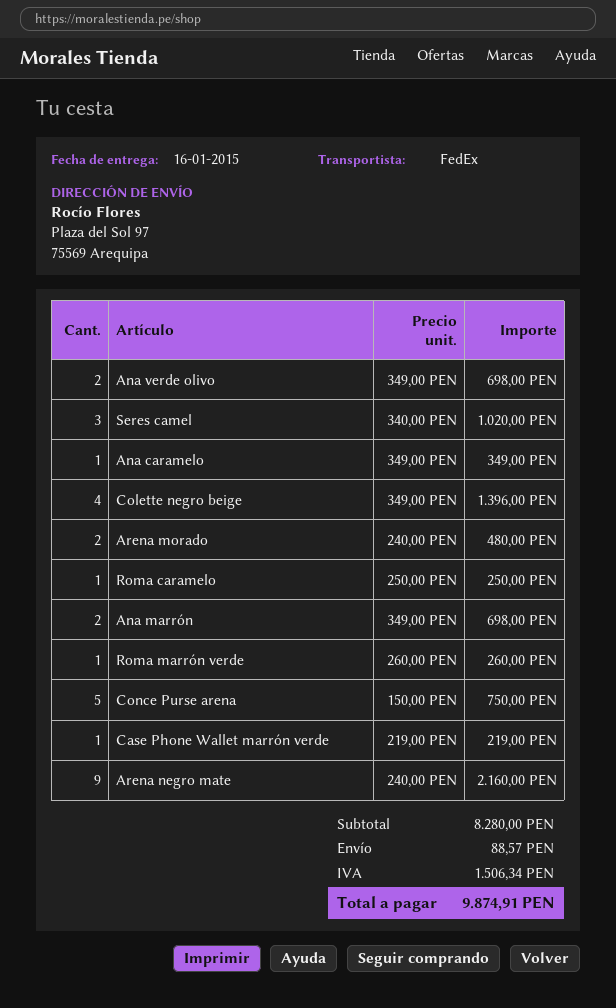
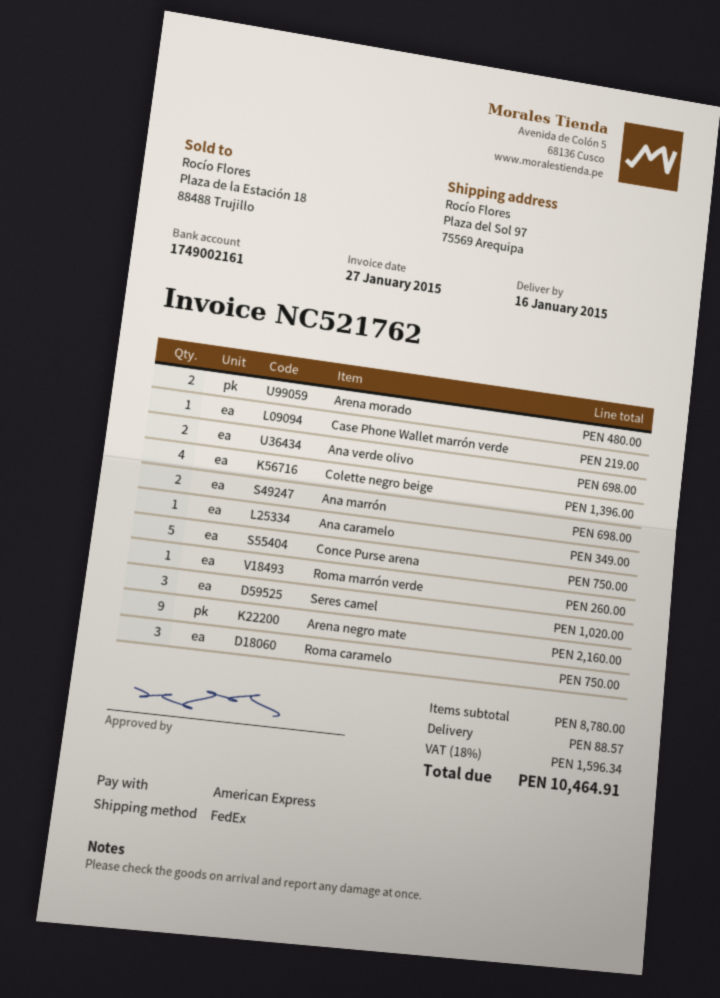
Roma caramelo: 1 for 250.00 -> 3 for 750.00
subtotal: 8280.00 -> 8780.00
tax: 1506.34 -> 1596.34
total: 9874.91 -> 10464.91

